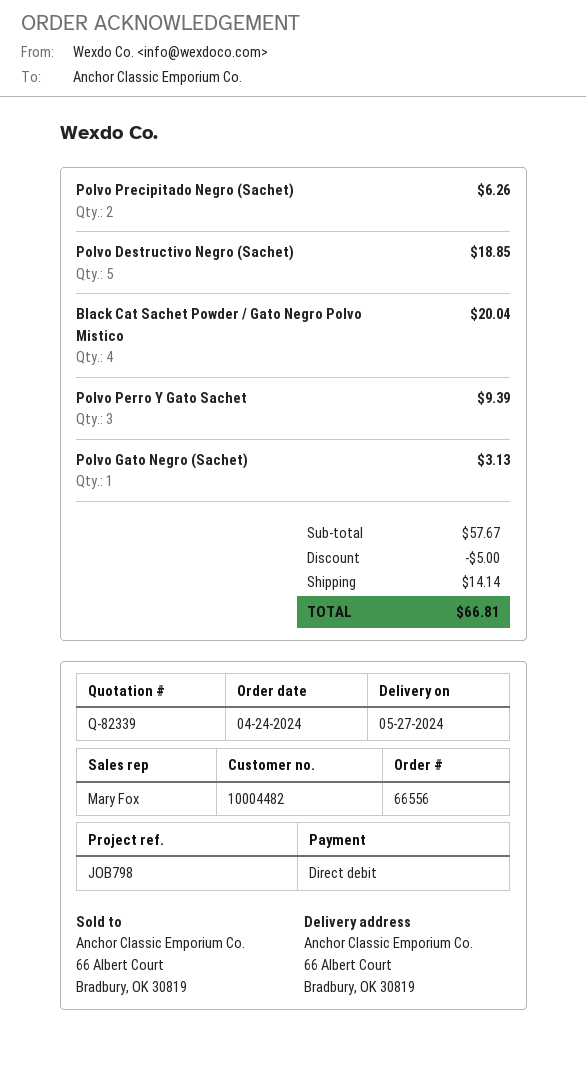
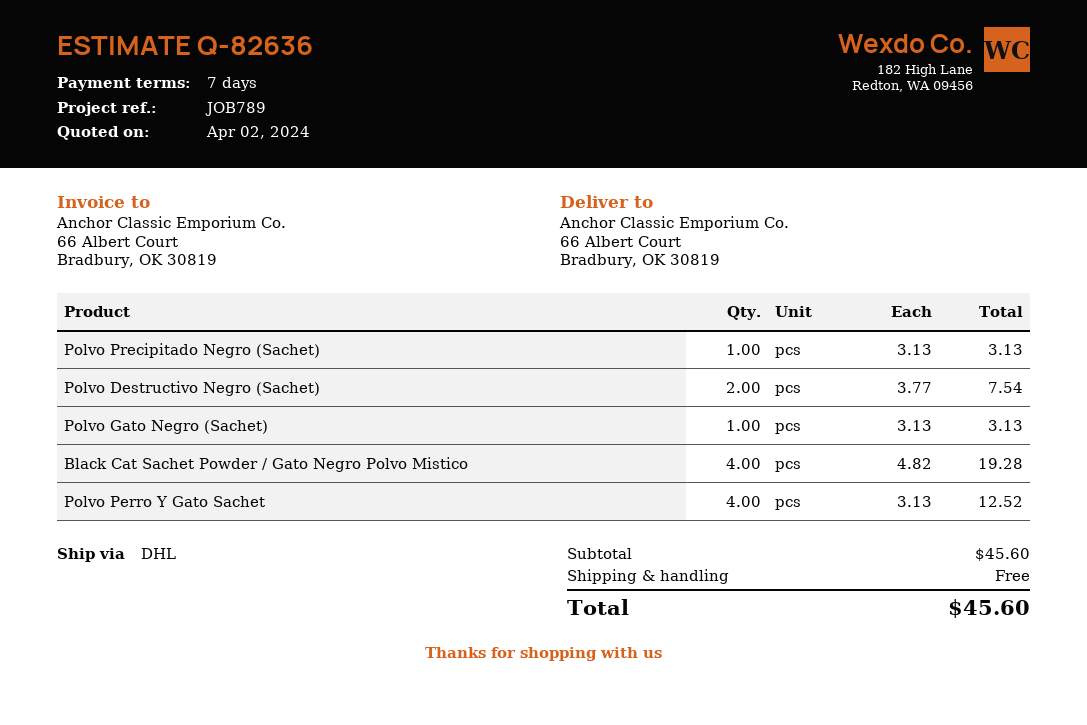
quote number: Q-82339 -> Q-82636
reference: JOB798 -> JOB789
Polvo Precipitado Negro (Sachet): 2 for 6.26 -> 1 for 3.13
Polvo Destructivo Negro (Sachet): 5 for 18.85 -> 2 for 7.54
Black Cat Sachet Powder / Gato Negro Polvo Mistico: 4 for 20.04 -> 4 for 19.28
Polvo Perro Y Gato Sachet: 3 for 9.39 -> 4 for 12.52
subtotal: 57.67 -> 45.60
discount: 5.00 -> none
shipping: 14.14 -> 0.00
total: 66.81 -> 45.60

